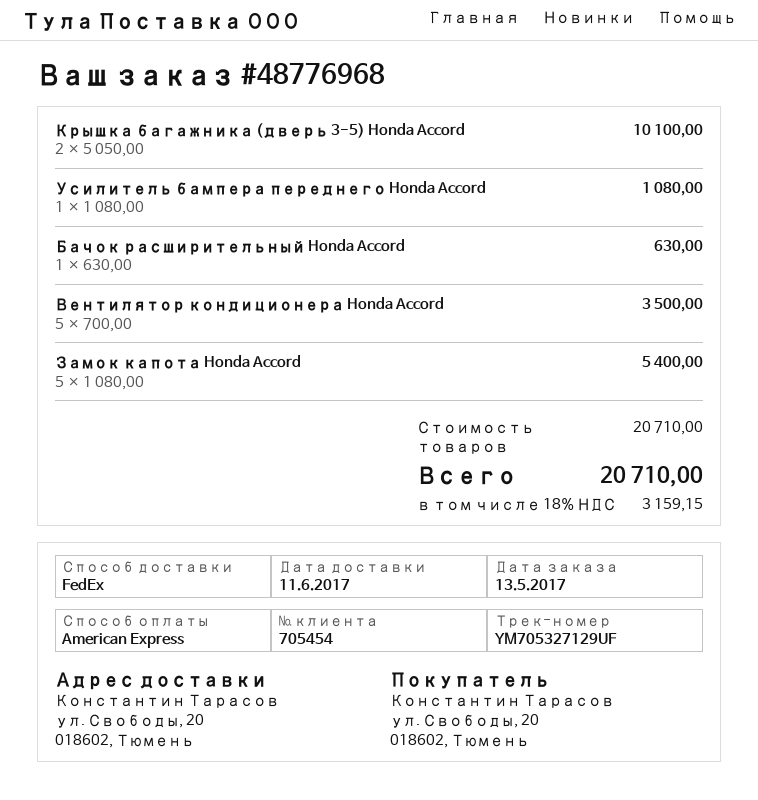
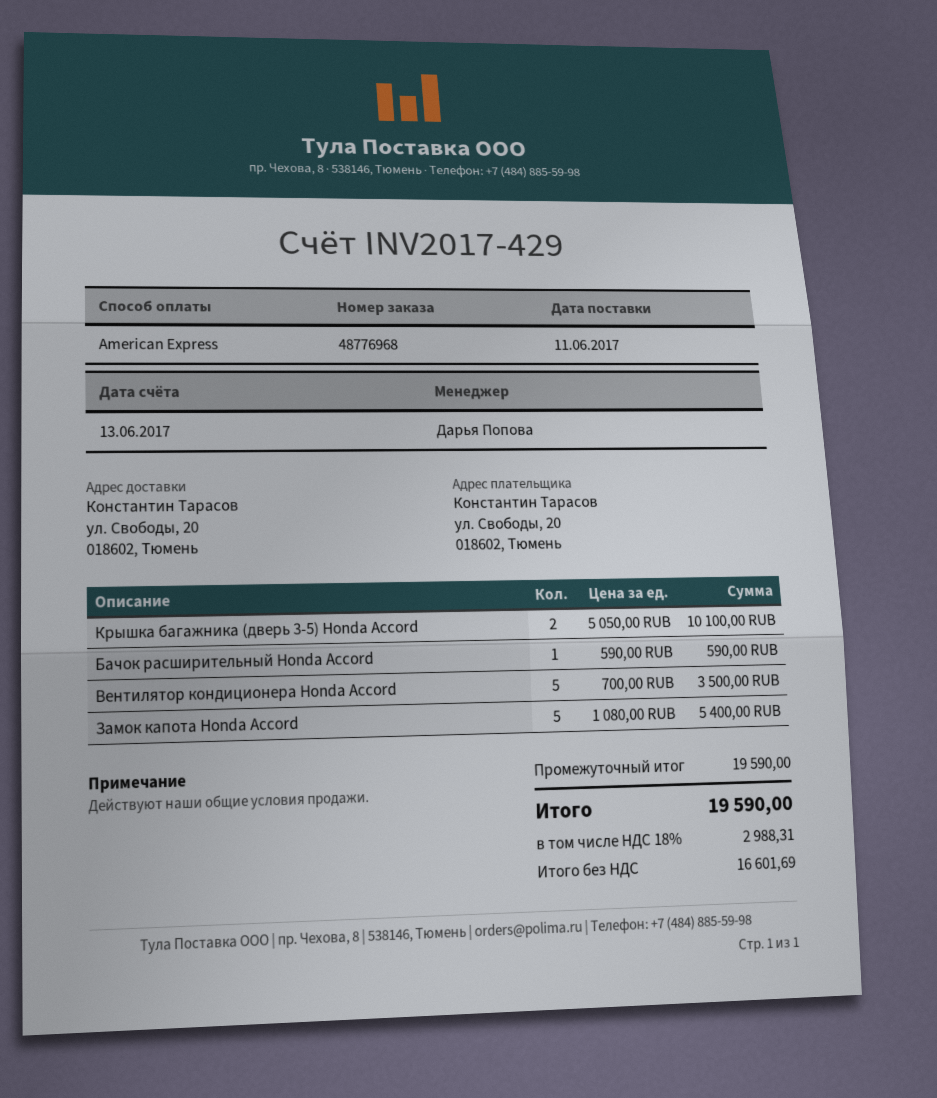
Усилитель бампера переднего Honda Accord: 1 x 1080.00 = 1080.00 -> none
Бачок расширительный Honda Accord: 1 x 630.00 = 630.00 -> 1 x 590.00 = 590.00
subtotal: 20710.00 -> 19590.00
tax: 18% = 3159.15 -> 18% = 2988.31
total: 20710.00 -> 19590.00

